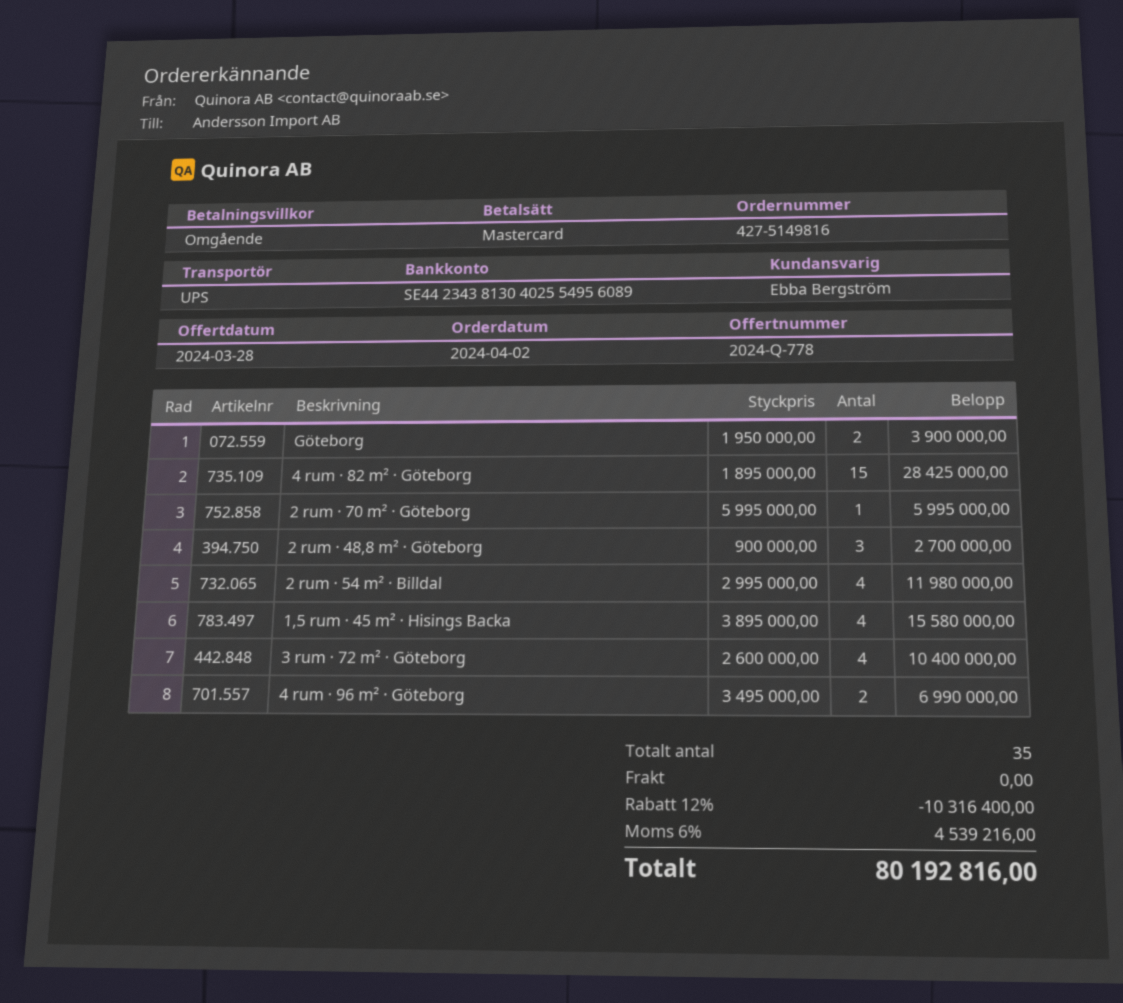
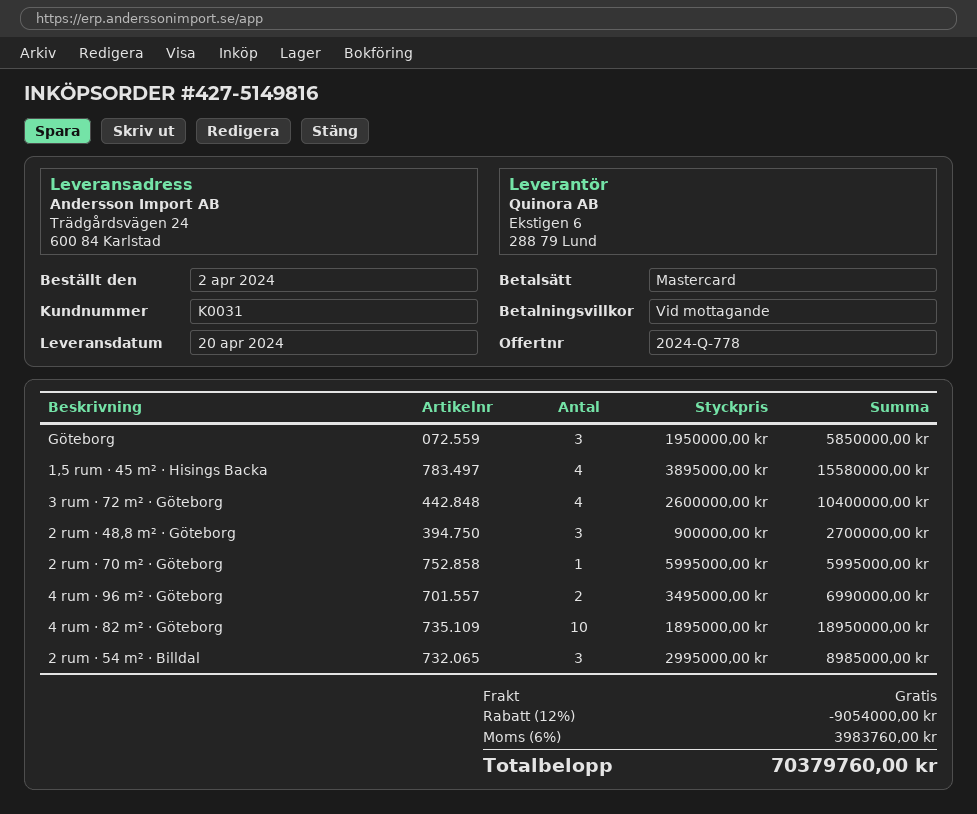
Göteborg: 2 x 1950000.00 = 3900000.00 -> 3 x 1950000.00 = 5850000.00
4 rum · 82 m² · Göteborg: 15 x 1895000.00 = 28425000.00 -> 10 x 1895000.00 = 18950000.00
2 rum · 54 m² · Billdal: 4 x 2995000.00 = 11980000.00 -> 3 x 2995000.00 = 8985000.00
discount: 12% = 10316400.00 -> 12% = 9054000.00
tax: 6% = 4539216.00 -> 6% = 3983760.00
total: 80192816.00 -> 70379760.00

